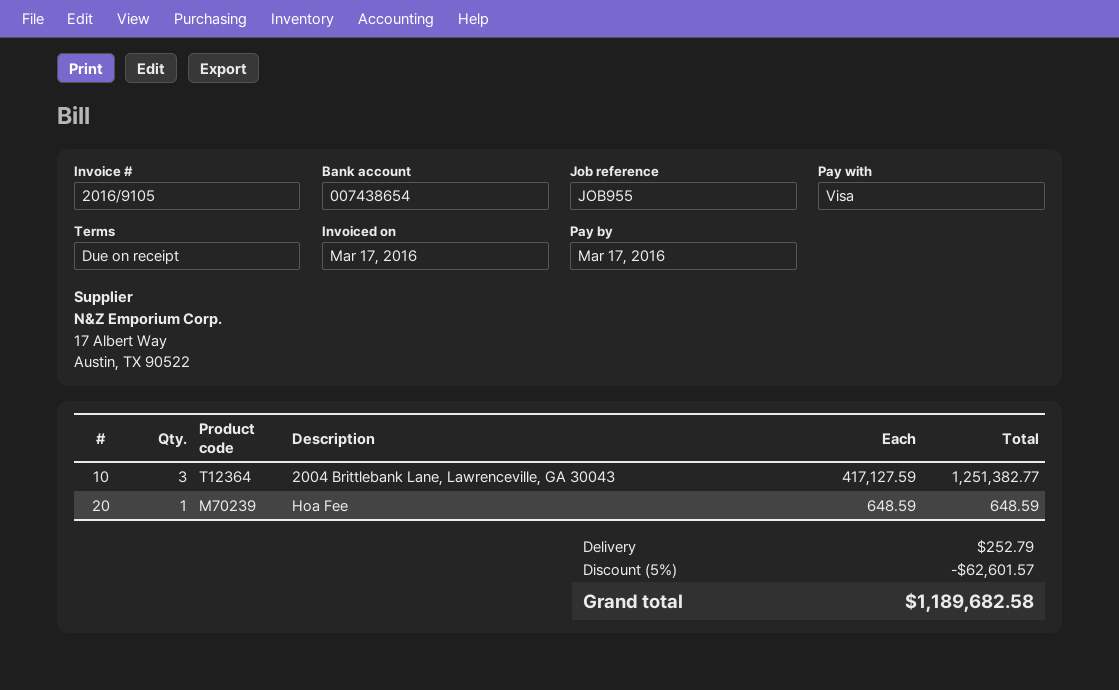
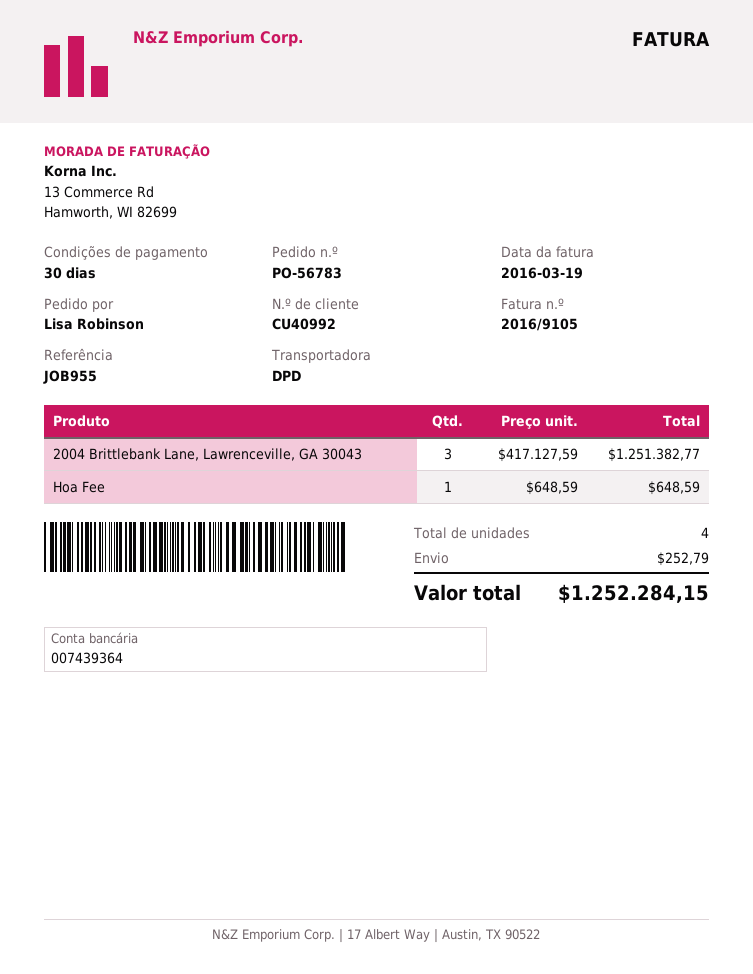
invoice date: 2016-03-17 -> 2016-03-19
payment terms: on receipt -> 30 days
bank account: 007438654 -> 007439364
discount: 5% = 62601.57 -> none
total: 1189682.58 -> 1252284.15

